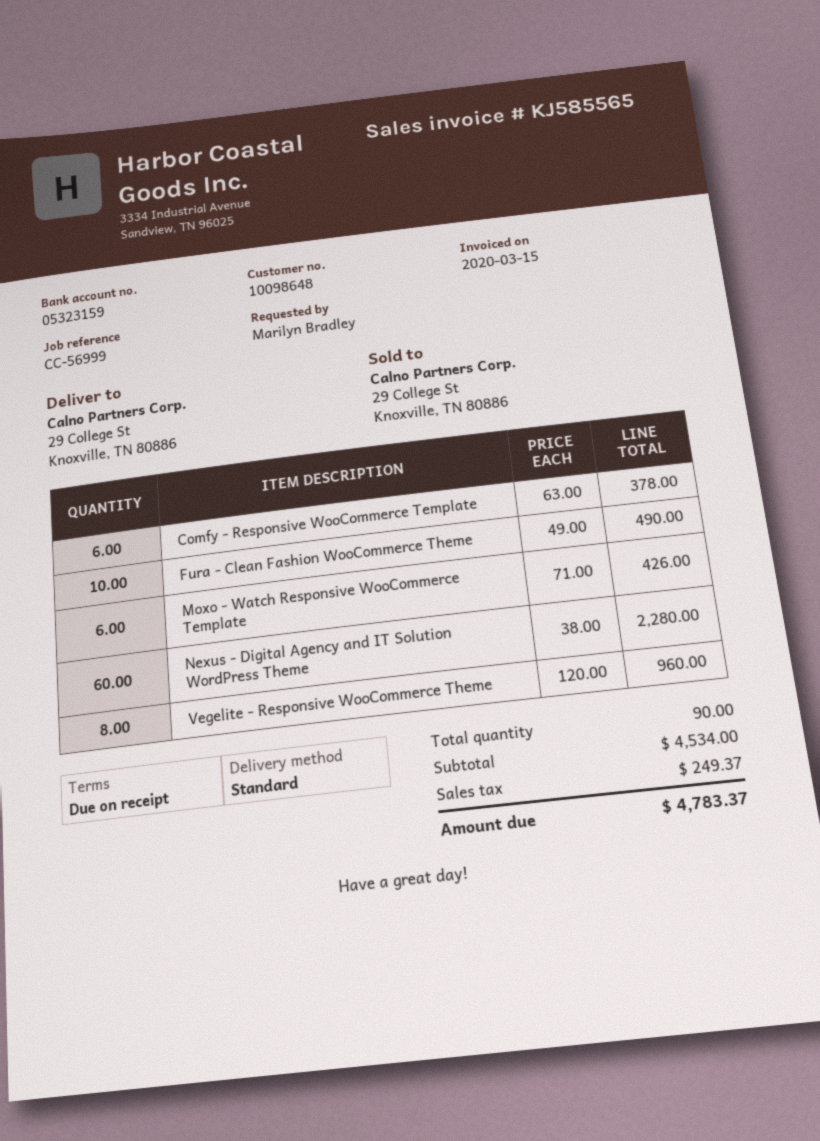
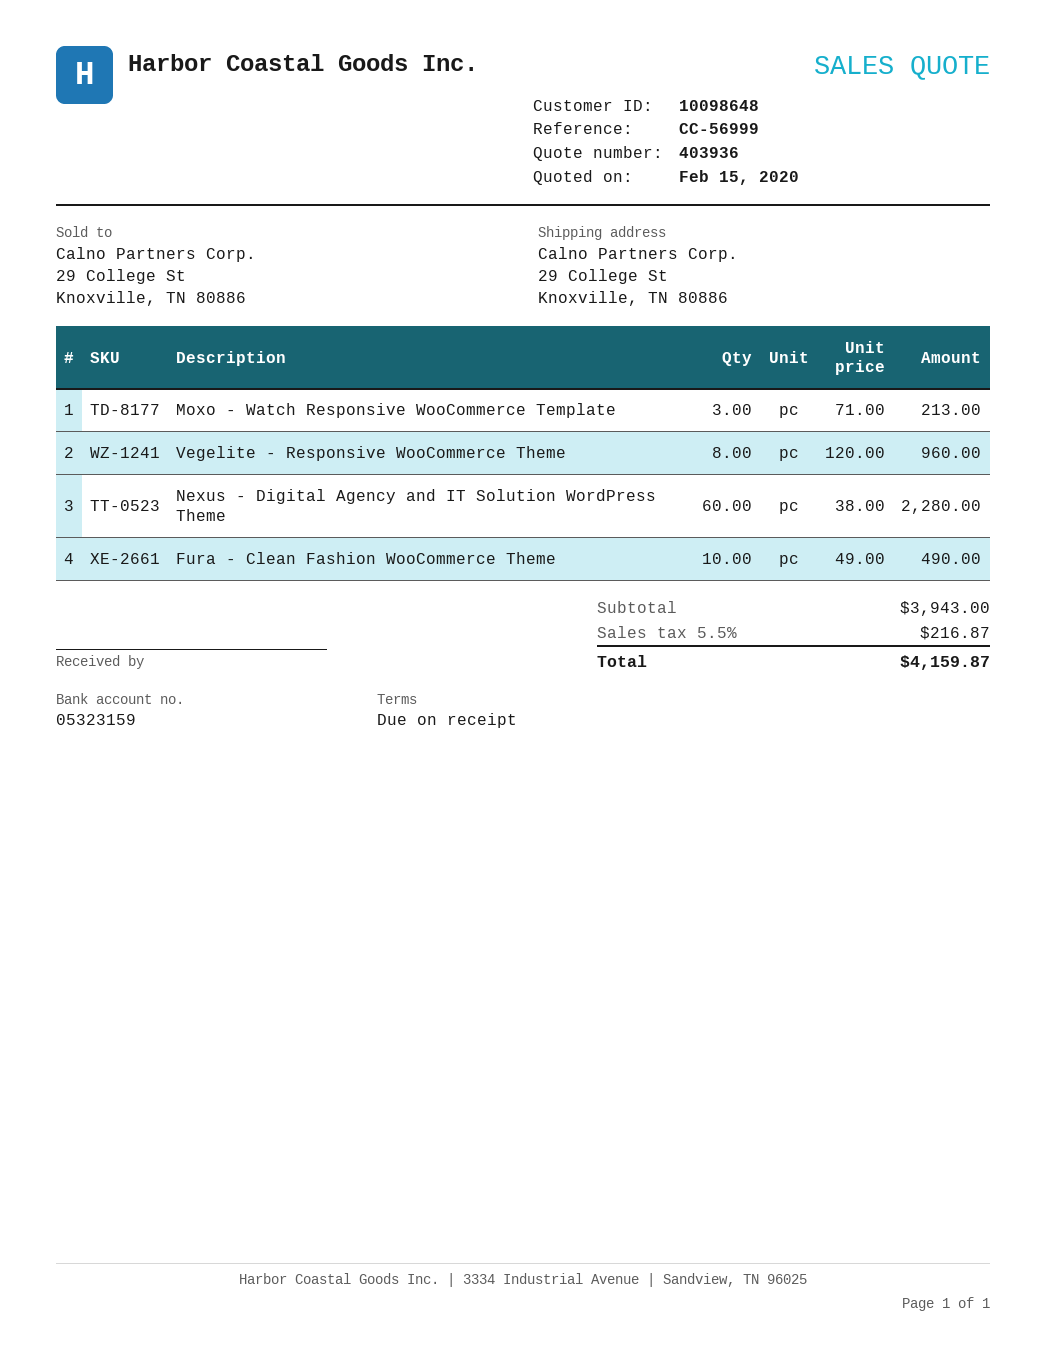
Comfy - Responsive WooCommerce Template: 6 x 63.00 = 378.00 -> none
Moxo - Watch Responsive WooCommerce Template: 6 x 71.00 = 426.00 -> 3 x 71.00 = 213.00
subtotal: 4534.00 -> 3943.00
tax: 249.37 -> 216.87
total: 4783.37 -> 4159.87

